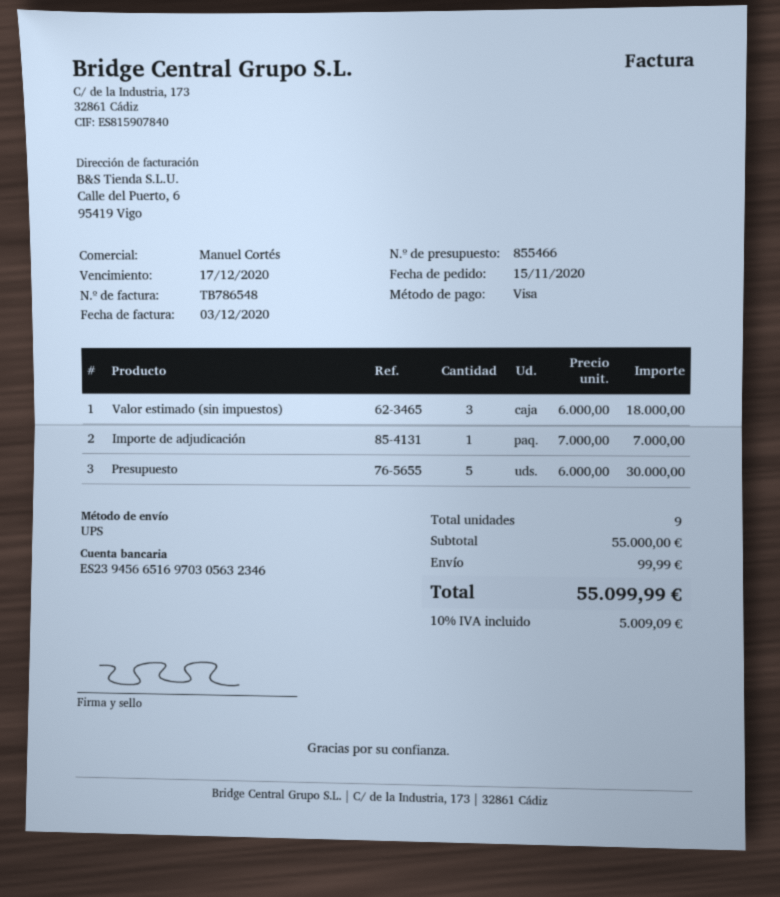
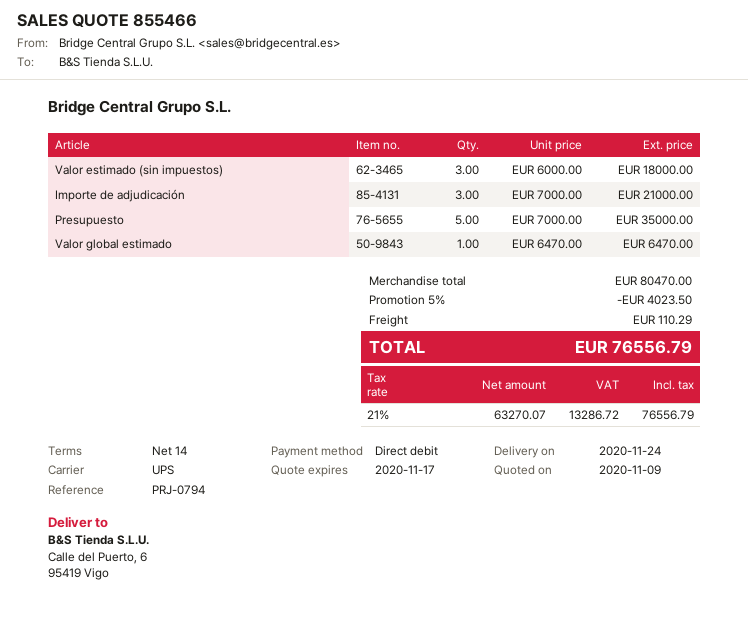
payment method: Visa -> direct debit
Importe de adjudicación: 1 x 7000.00 = 7000.00 -> 3 x 7000.00 = 21000.00
Presupuesto: 5 x 6000.00 = 30000.00 -> 5 x 7000.00 = 35000.00
Valor global estimado: none -> 1 x 6470.00 = 6470.00
subtotal: 55000.00 -> 80470.00
discount: none -> 5% = 4023.50
shipping: 99.99 -> 110.29
tax: 10% = 5009.09 -> 21% = 13286.72
total: 55099.99 -> 76556.79

